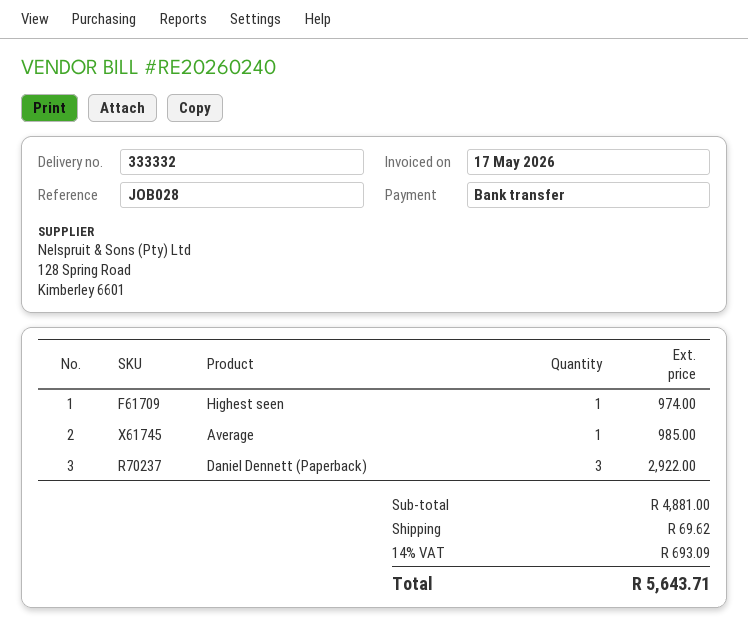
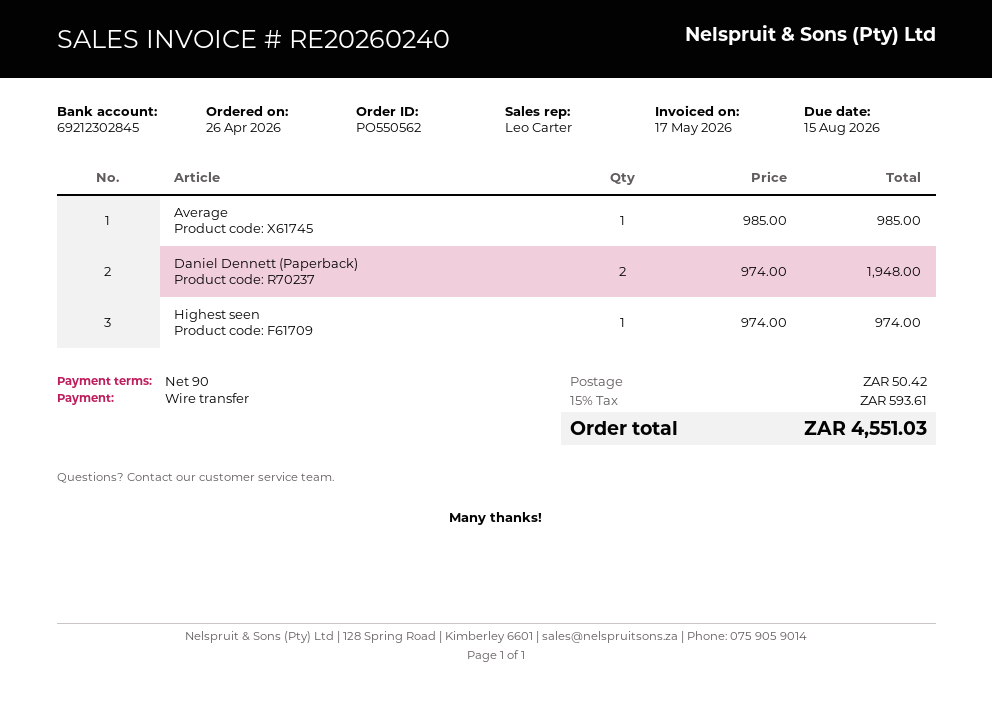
Daniel Dennett (Paperback): 3 for 2922.00 -> 2 for 1948.00
shipping: 69.62 -> 50.42
tax: 14% = 693.09 -> 15% = 593.61
total: 5643.71 -> 4551.03

